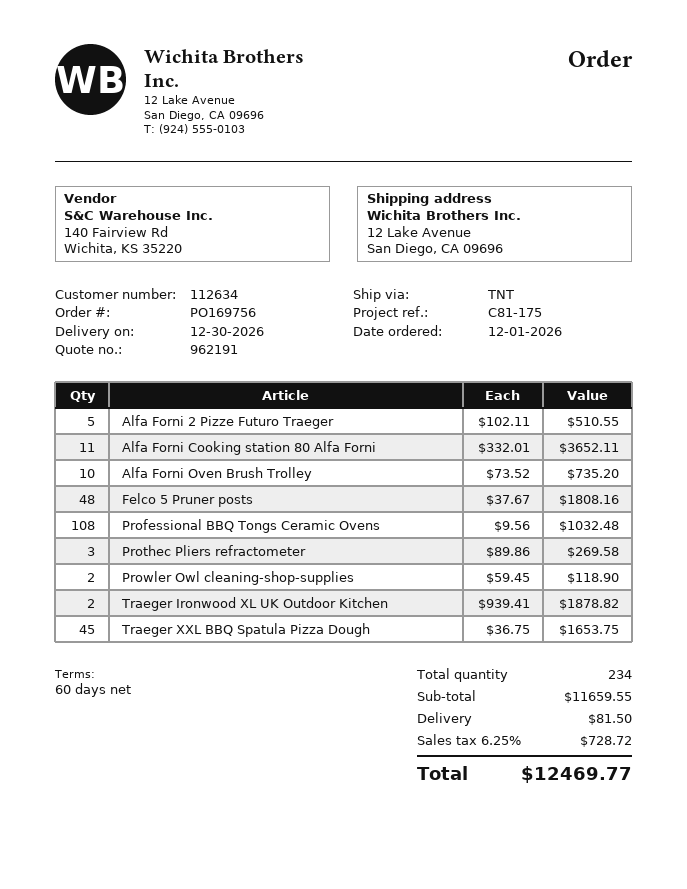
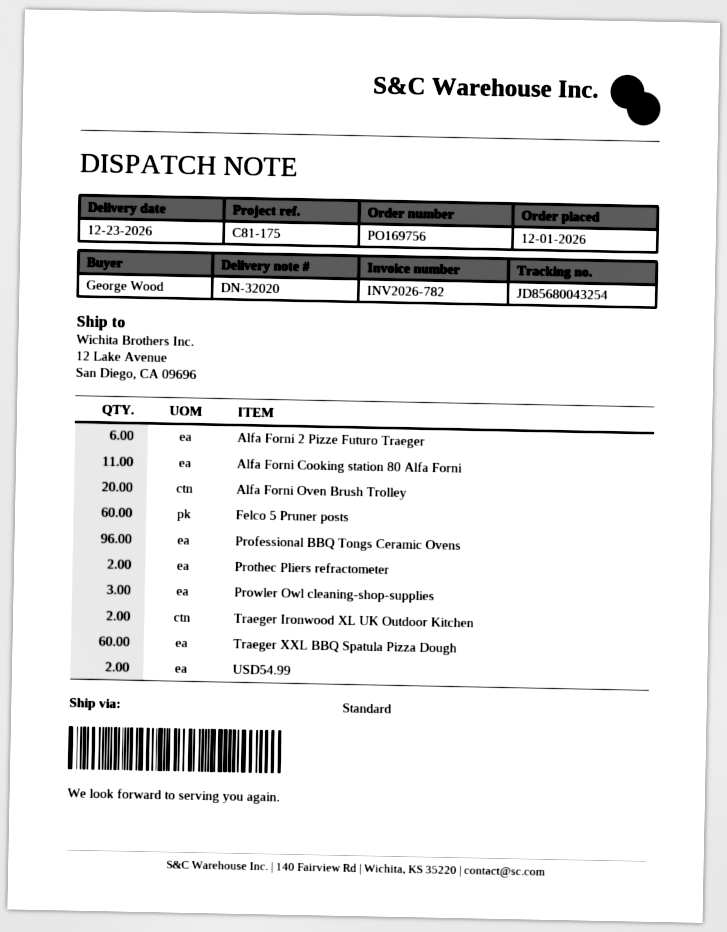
delivery date: 2026-12-30 -> 2026-12-23
shipping method: TNT -> standard
Alfa Forni 2 Pizze Futuro Traeger: 5 -> 6
Alfa Forni Oven Brush Trolley: 10 -> 20
Felco 5 Pruner posts: 48 -> 60
Professional BBQ Tongs Ceramic Ovens: 108 -> 96
Prothec Pliers refractometer: 3 -> 2
Prowler Owl cleaning-shop-supplies: 2 -> 3
Traeger XXL BBQ Spatula Pizza Dough: 45 -> 60
USD54.99: none -> 2

